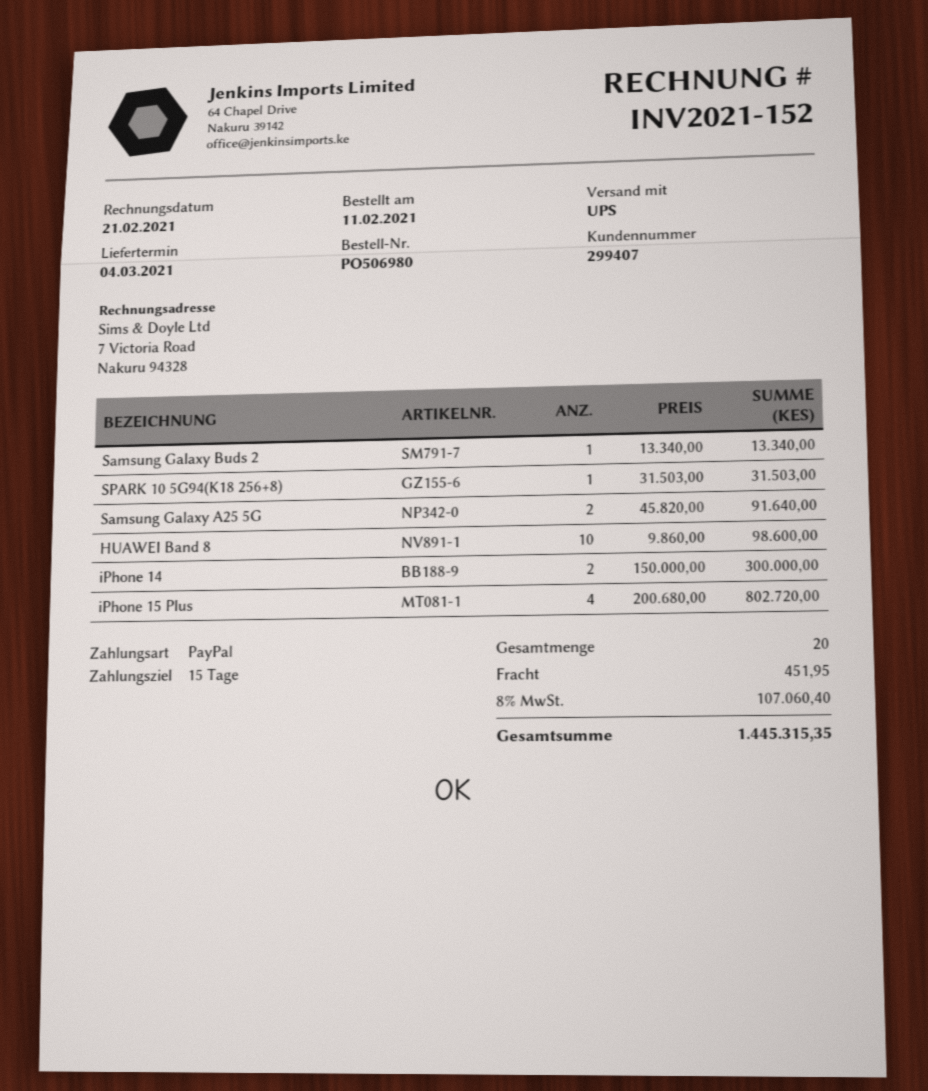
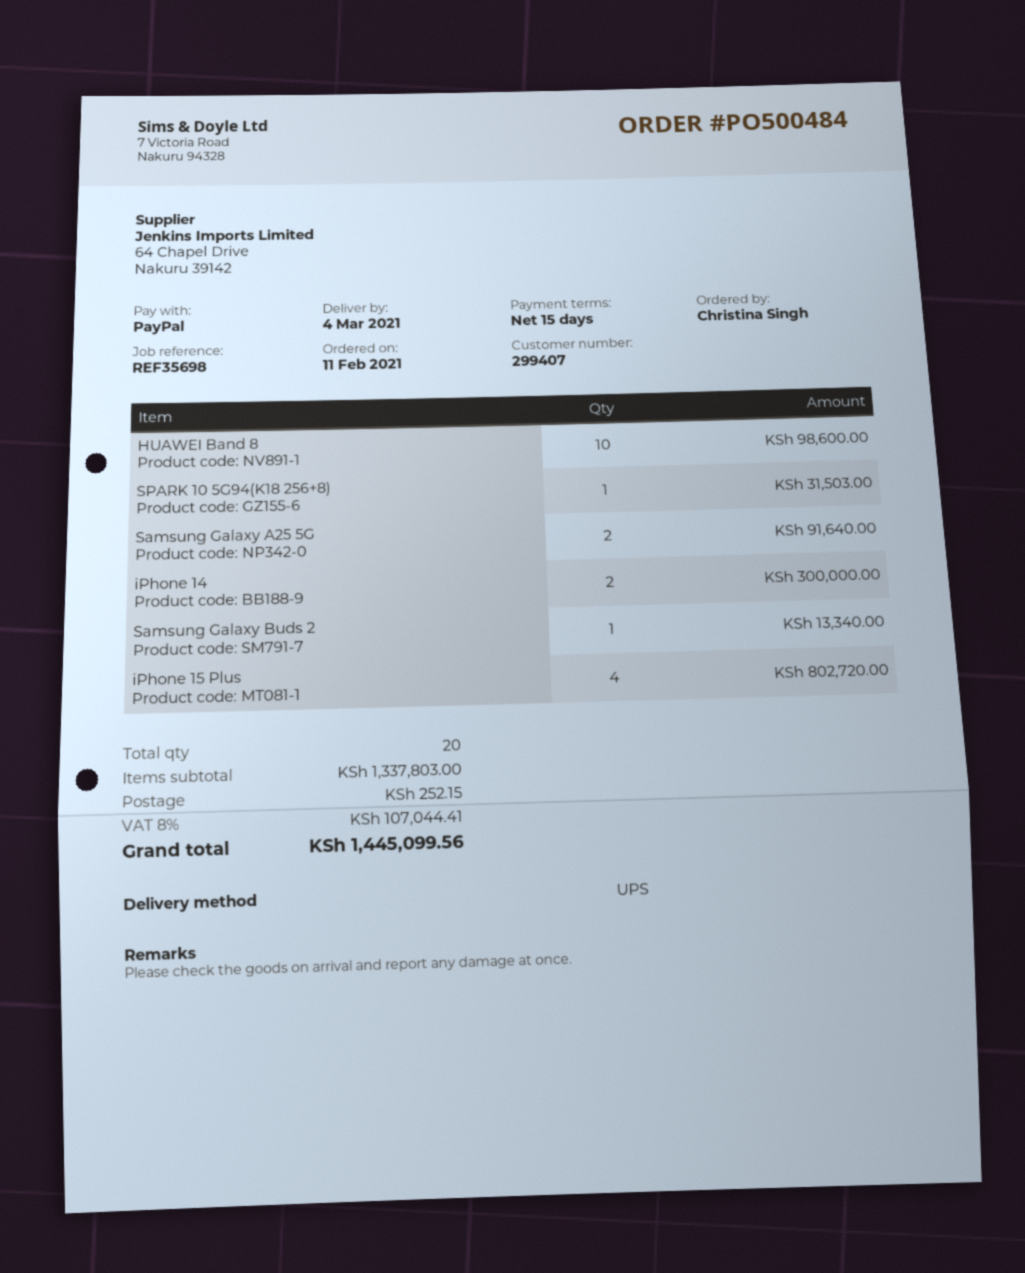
order number: PO506980 -> PO500484
shipping: 451.95 -> 252.15
tax: 8% = 107060.40 -> 8% = 107044.41
total: 1445315.35 -> 1445099.56

